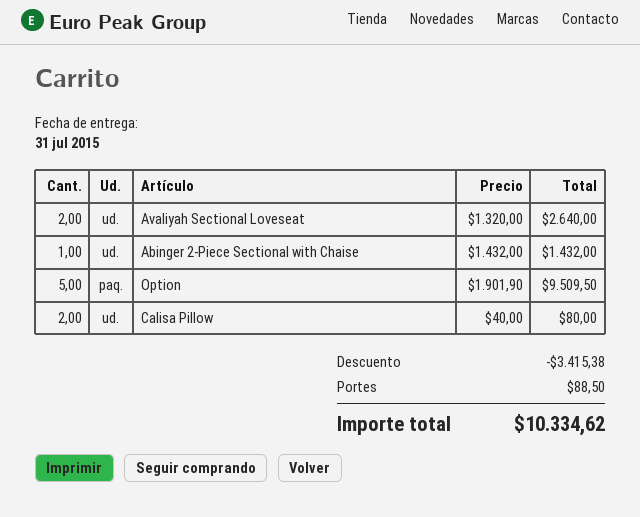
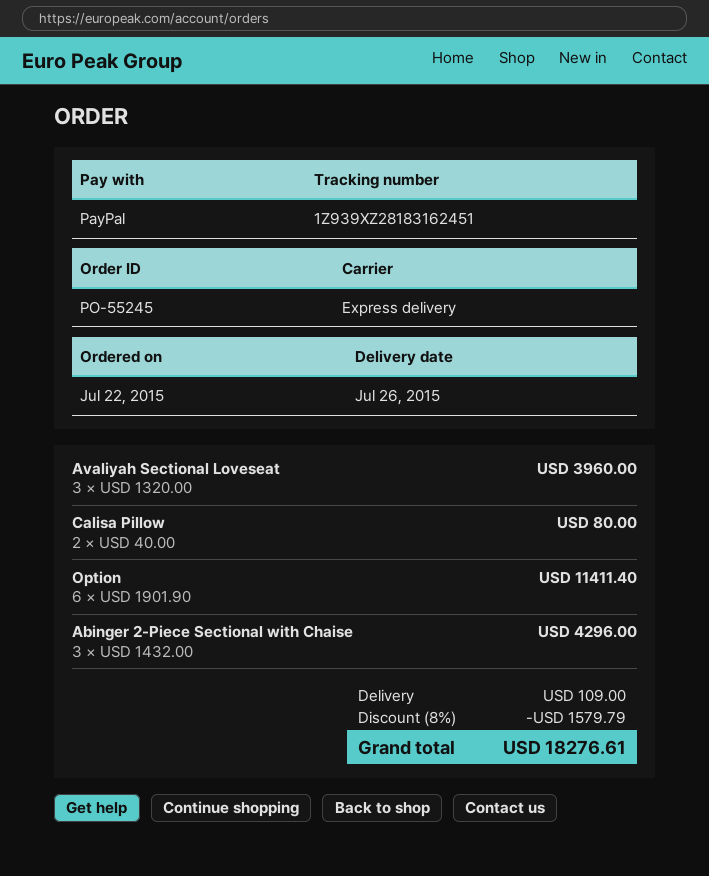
delivery date: 2015-07-31 -> 2015-07-26
Avaliyah Sectional Loveseat: 2 x 1320.00 = 2640.00 -> 3 x 1320.00 = 3960.00
Abinger 2-Piece Sectional with Chaise: 1 x 1432.00 = 1432.00 -> 3 x 1432.00 = 4296.00
Option: 5 x 1901.90 = 9509.50 -> 6 x 1901.90 = 11411.40
discount: 3415.38 -> 1579.79
shipping: 88.50 -> 109.00
total: 10334.62 -> 18276.61

